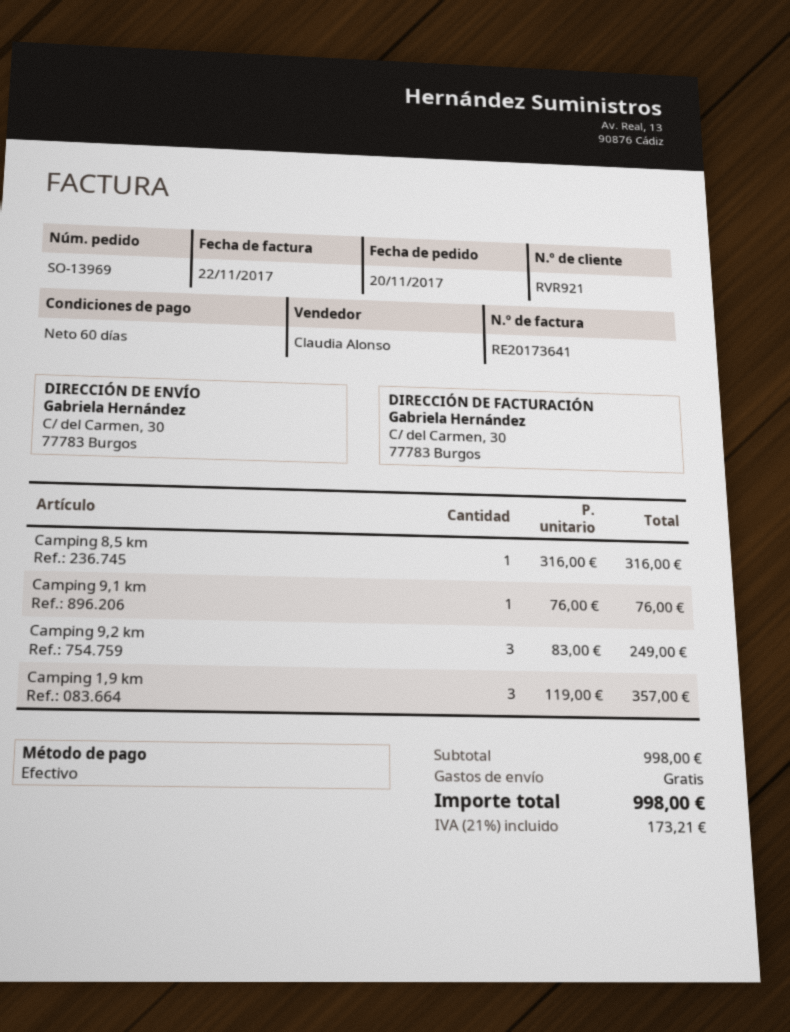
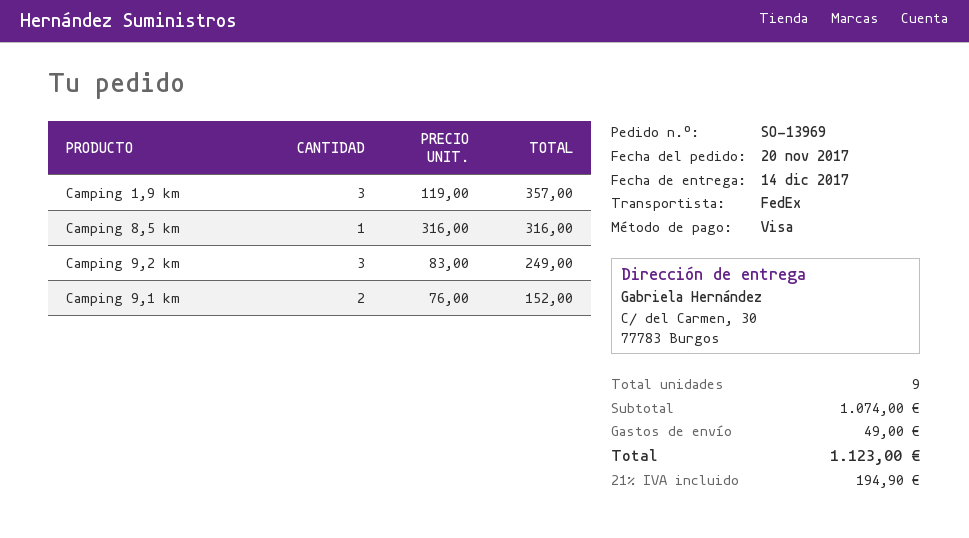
payment method: cash -> Visa
Camping 9,1 km: 1 x 76.00 = 76.00 -> 2 x 76.00 = 152.00
subtotal: 998.00 -> 1074.00
shipping: 0.00 -> 49.00
tax: 21% = 173.21 -> 21% = 194.90
total: 998.00 -> 1123.00

